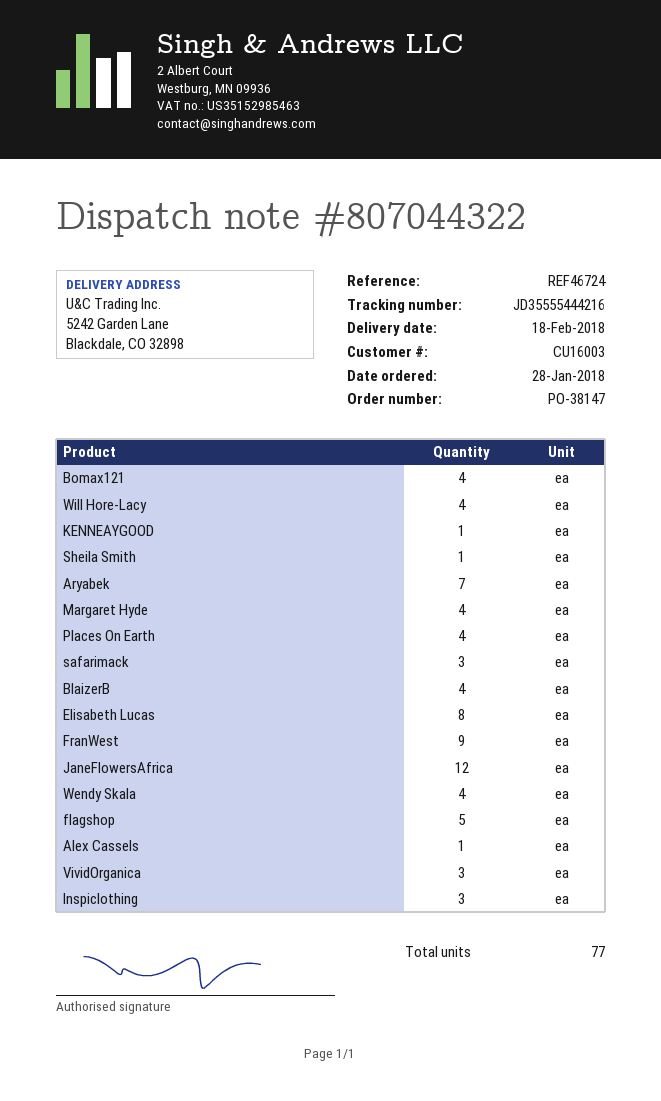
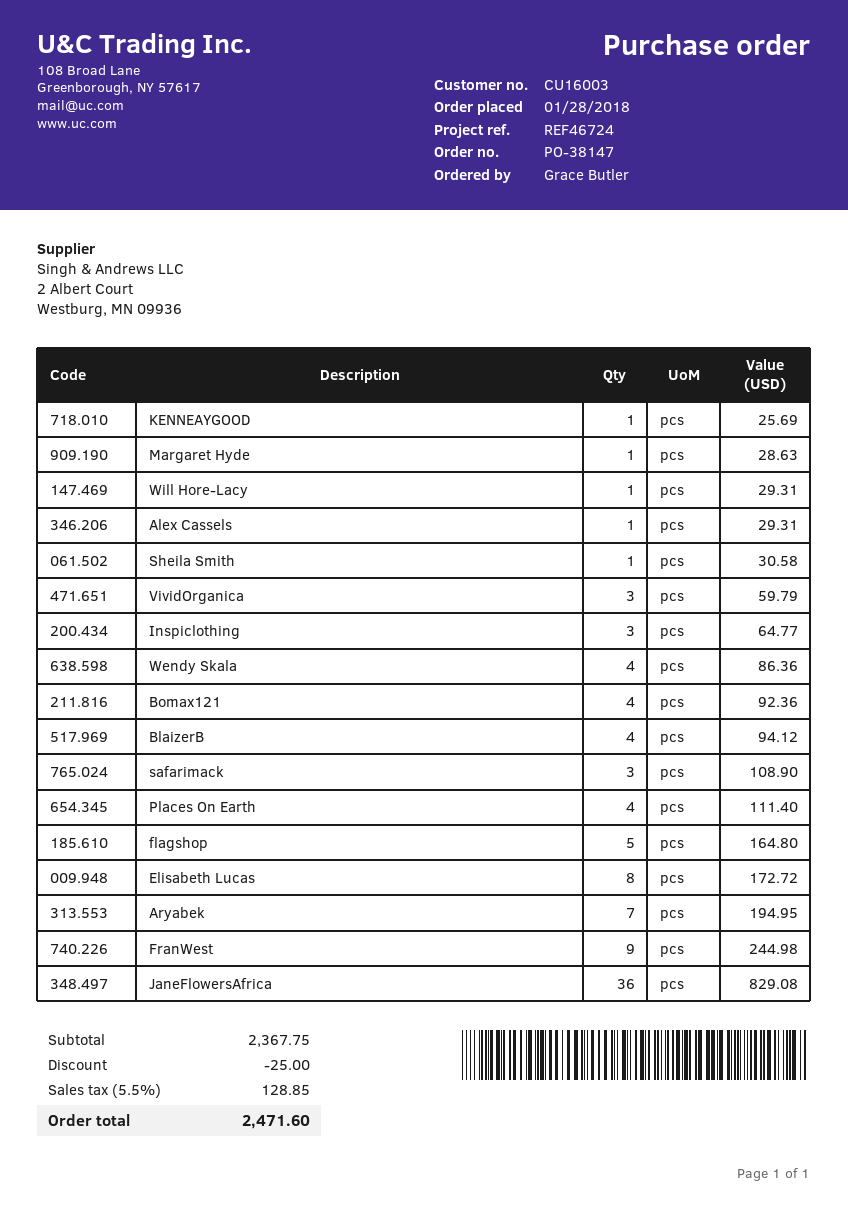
Will Hore-Lacy: 4 -> 1
Margaret Hyde: 4 -> 1
JaneFlowersAfrica: 12 -> 36

